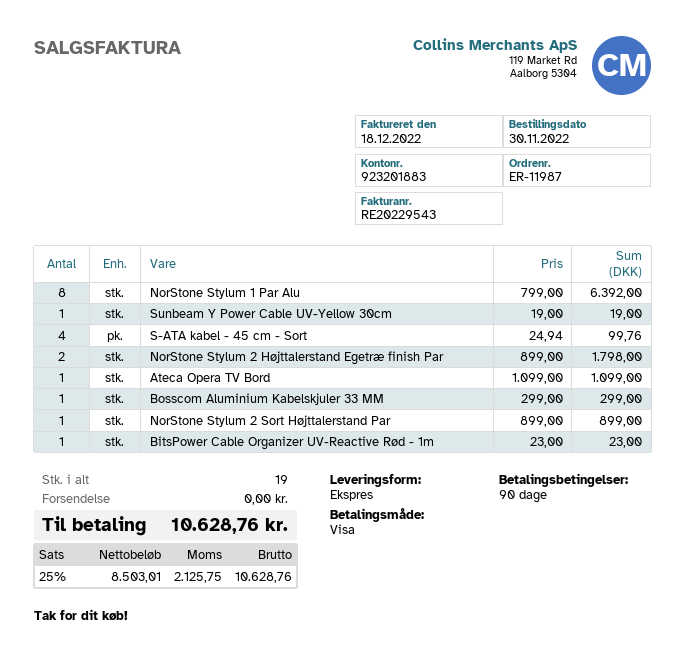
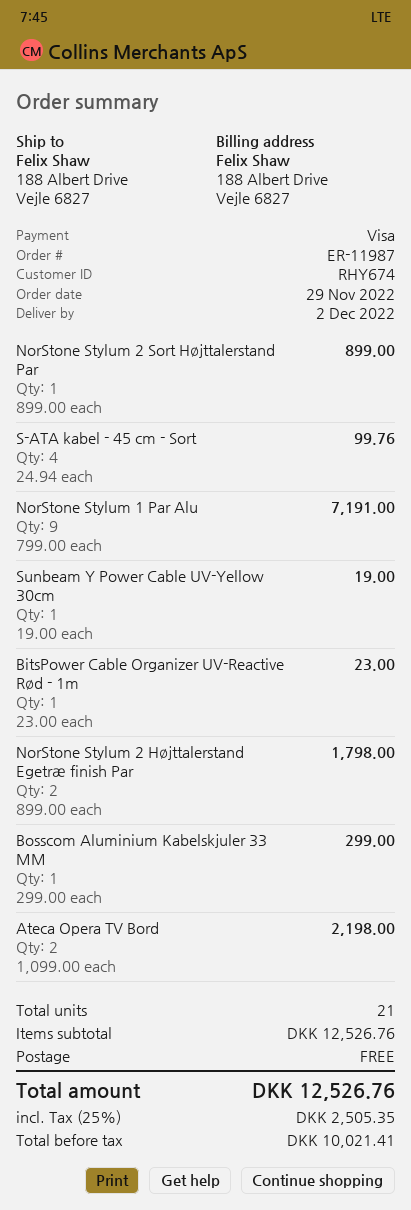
order date: 2022-11-30 -> 2022-11-29
NorStone Stylum 1 Par Alu: 8 x 799.00 = 6392.00 -> 9 x 799.00 = 7191.00
Ateca Opera TV Bord: 1 x 1099.00 = 1099.00 -> 2 x 1099.00 = 2198.00
total quantity: 19 -> 21
net: 8503.01 -> 10021.41
tax: 25% = 2125.75 -> 25% = 2505.35
total: 10628.76 -> 12526.76

